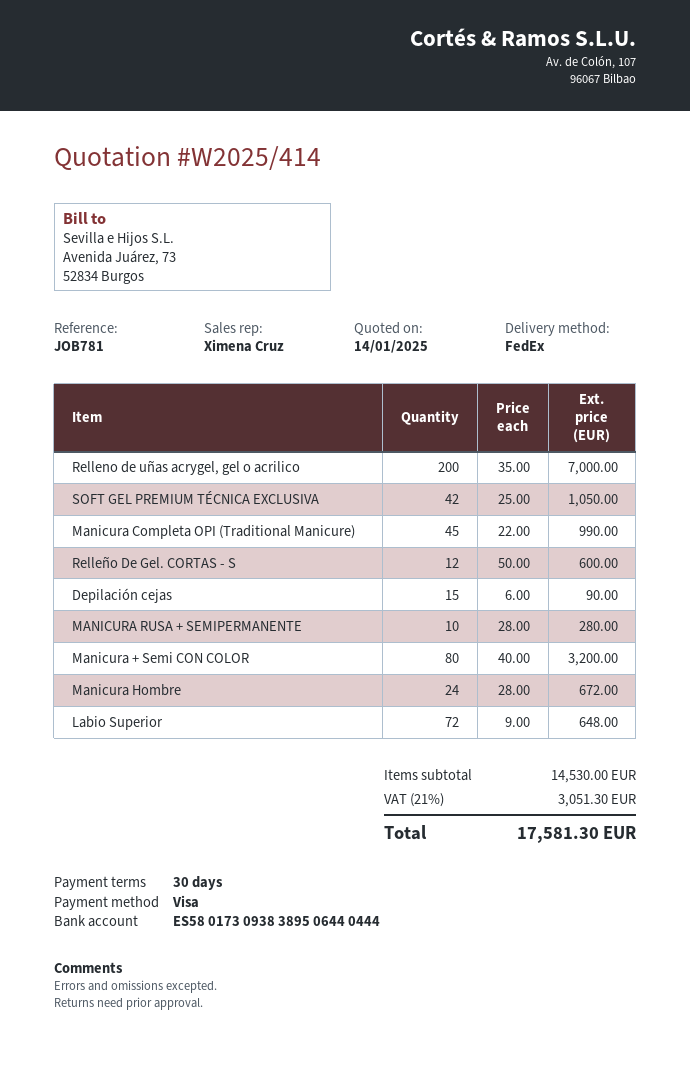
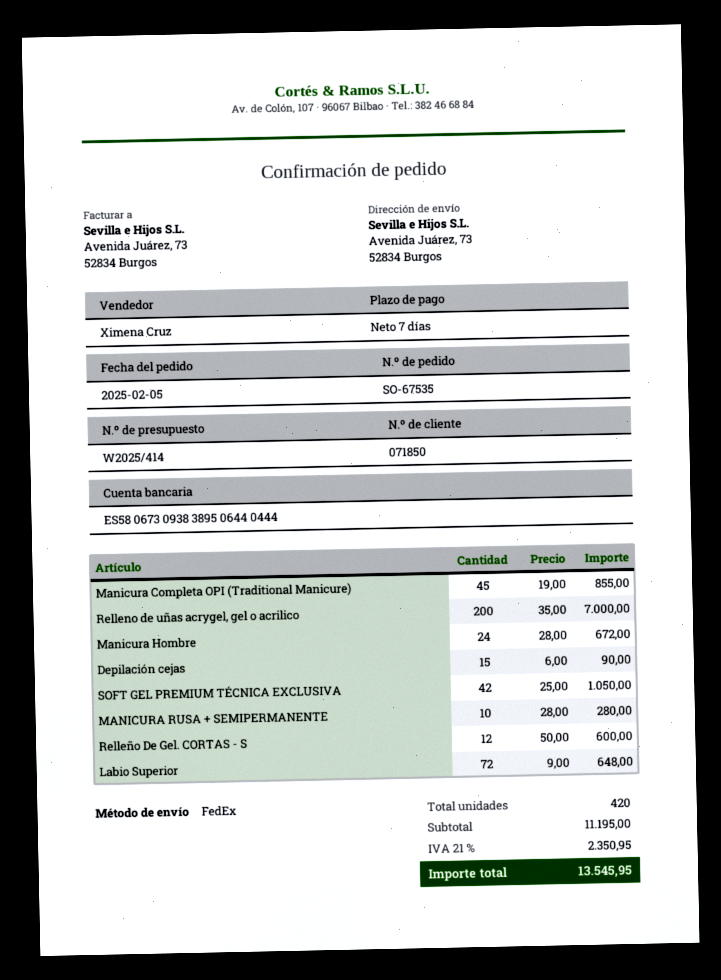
payment terms: 30 days -> 7 days
bank account: ES5801730938389506440444 -> ES5806730938389506440444
Manicura Completa OPI (Traditional Manicure): 45 x 22.00 = 990.00 -> 45 x 19.00 = 855.00
Manicura + Semi CON COLOR: 80 x 40.00 = 3200.00 -> none
subtotal: 14530.00 -> 11195.00
tax: 21% = 3051.30 -> 21% = 2350.95
total: 17581.30 -> 13545.95

